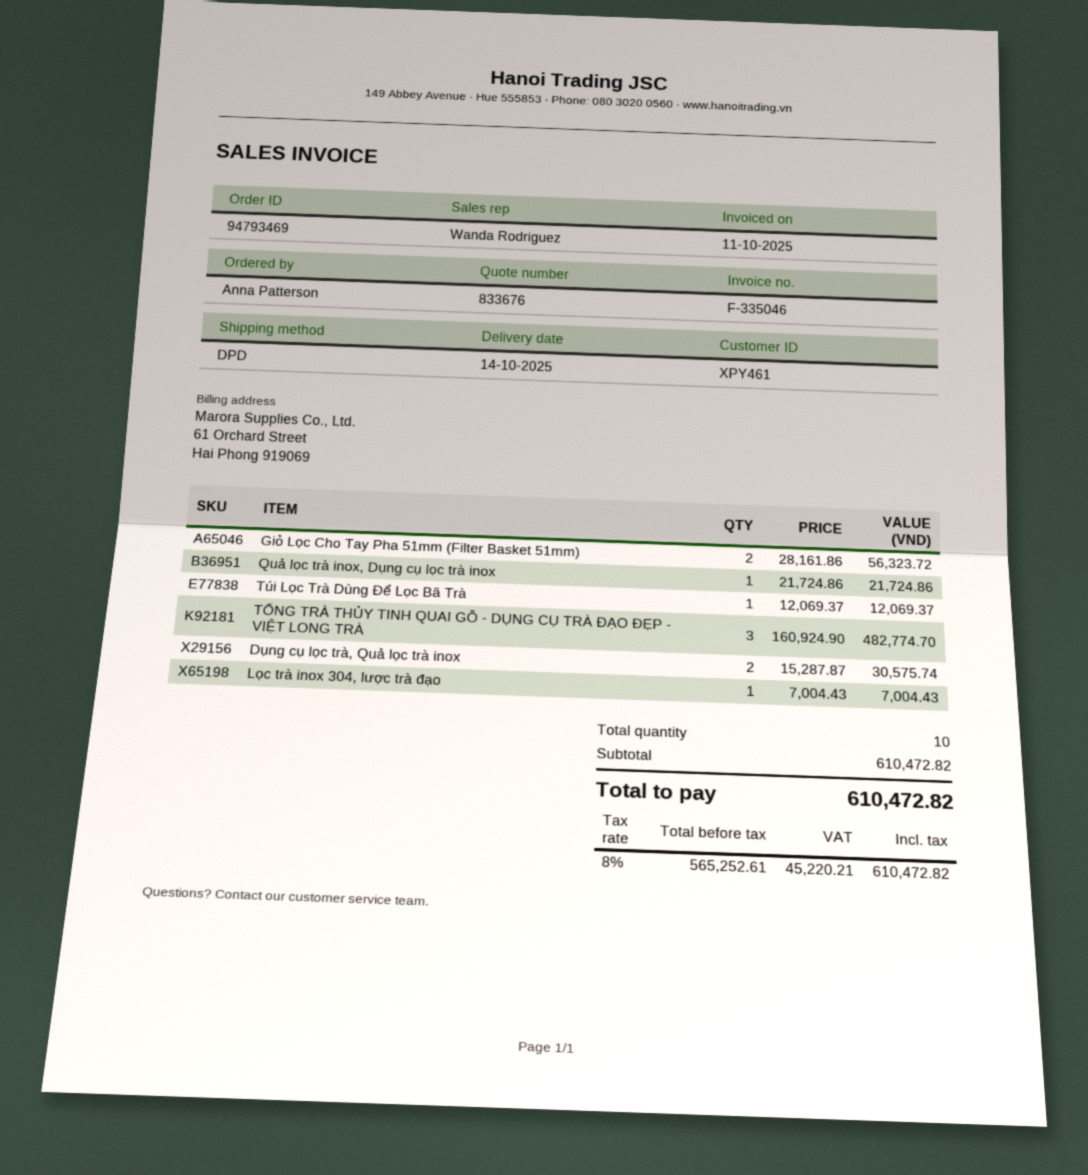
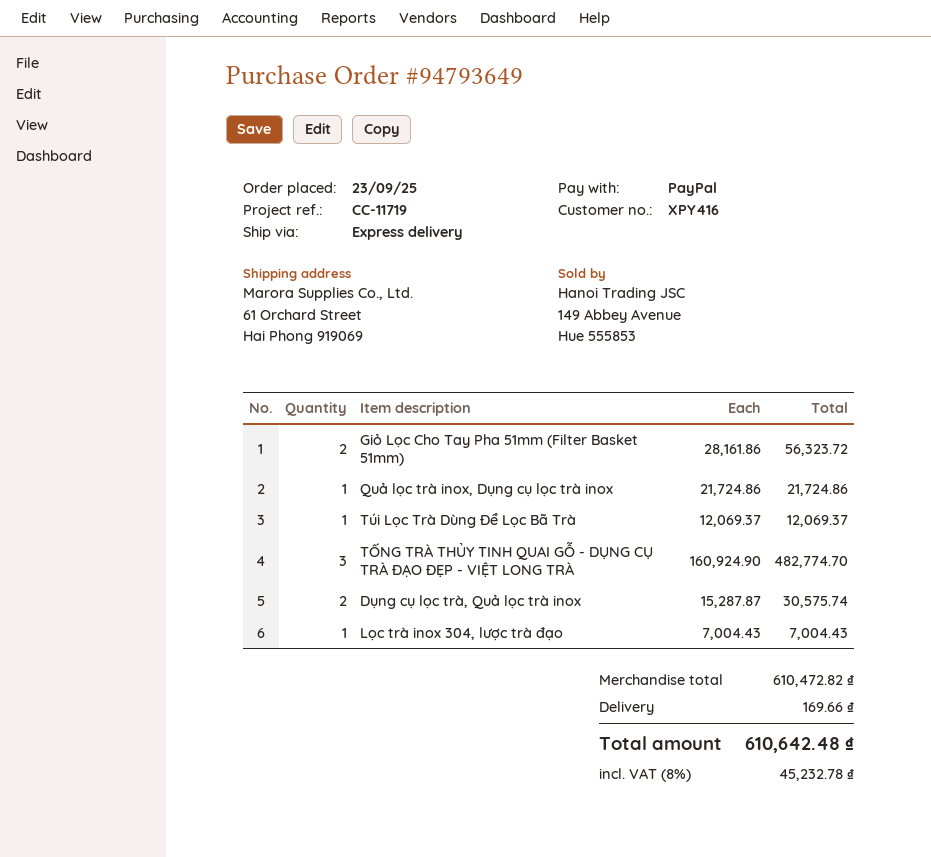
order number: 94793469 -> 94793649
customer number: XPY461 -> XPY416
shipping method: DPD -> express
shipping: none -> 169.66
tax: 8% = 45220.21 -> 8% = 45232.78
total: 610472.82 -> 610642.48

